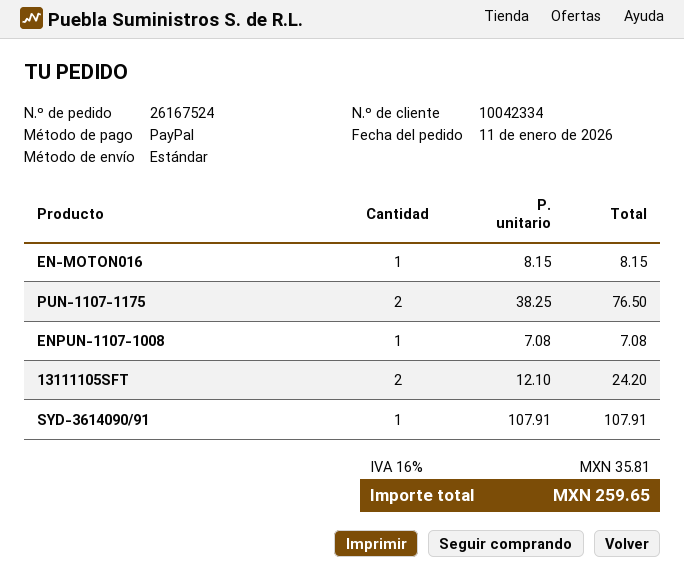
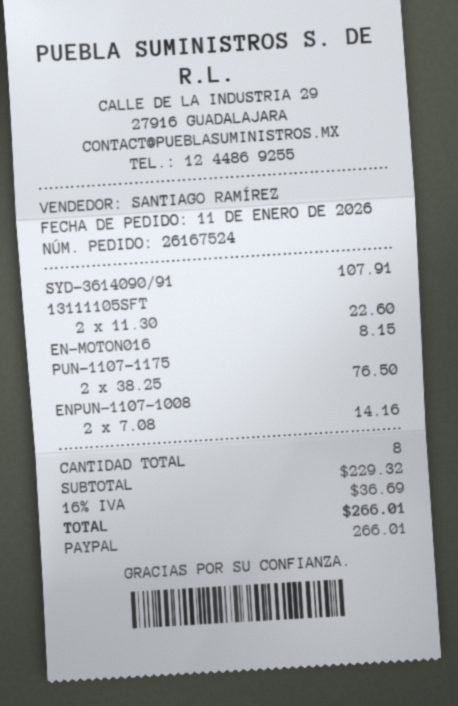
ENPUN-1107-1008: 1 x 7.08 = 7.08 -> 2 x 7.08 = 14.16
13111105SFT: 2 x 12.10 = 24.20 -> 2 x 11.30 = 22.60
tax: 16% = 35.81 -> 16% = 36.69
total: 259.65 -> 266.01

